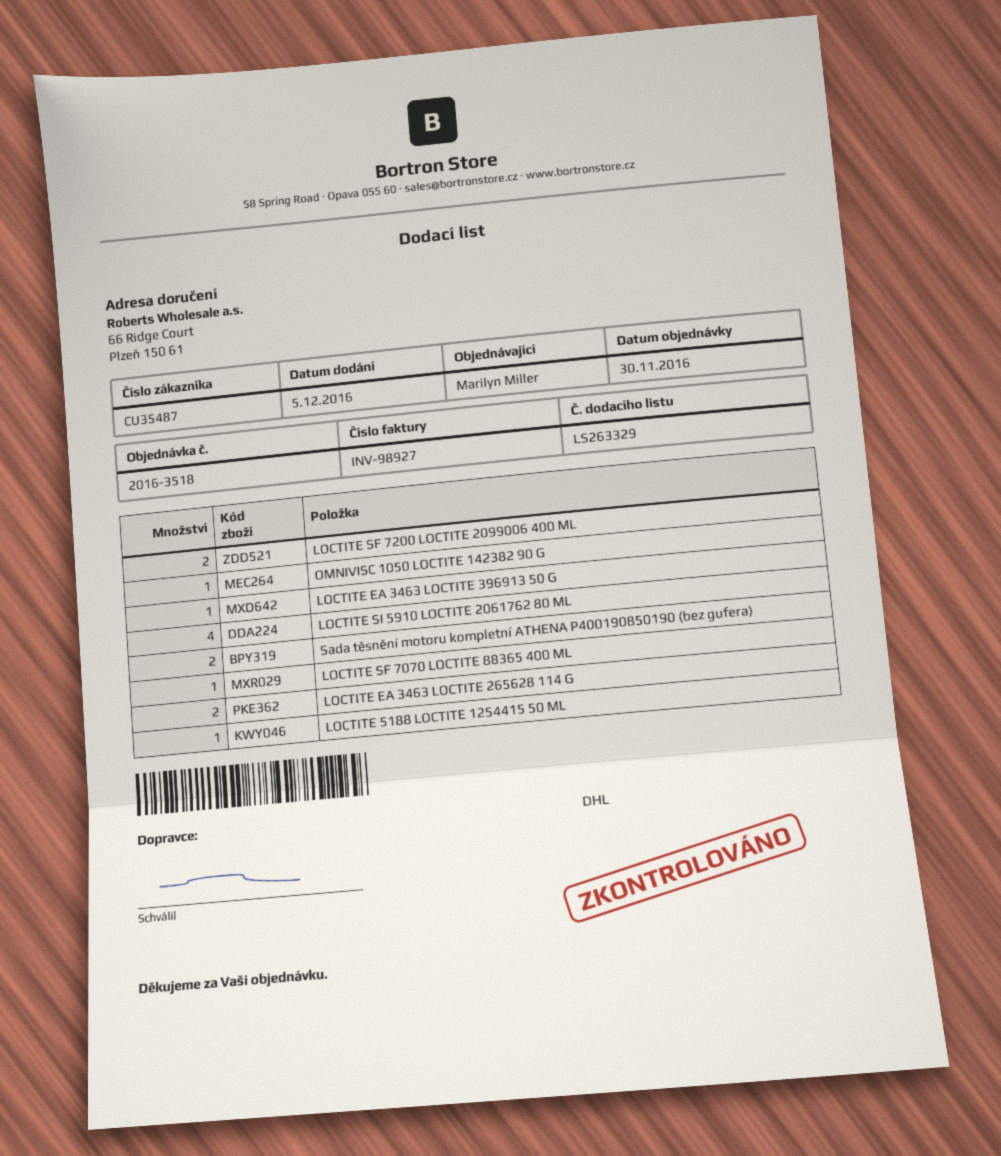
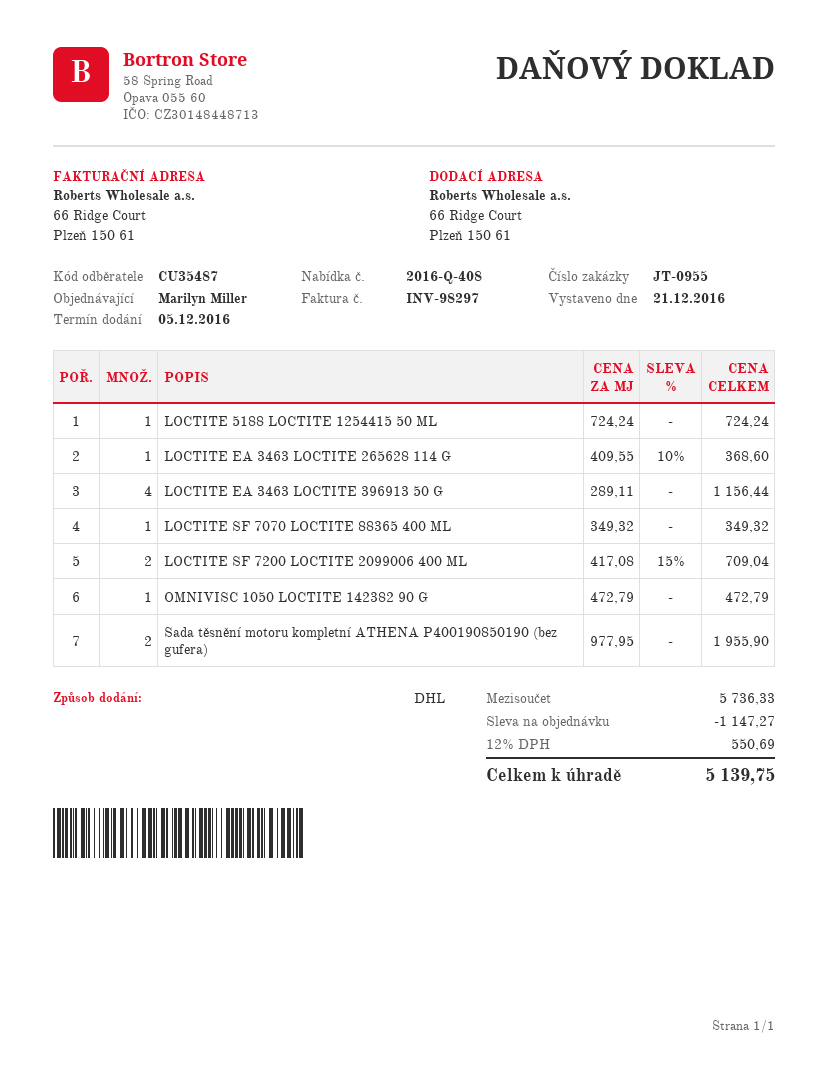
invoice number: INV-98927 -> INV-98297
LOCTITE EA 3463 LOCTITE 396913 50 G: 1 -> 4
LOCTITE SI 5910 LOCTITE 2061762 80 ML: 4 -> none
LOCTITE EA 3463 LOCTITE 265628 114 G: 2 -> 1

